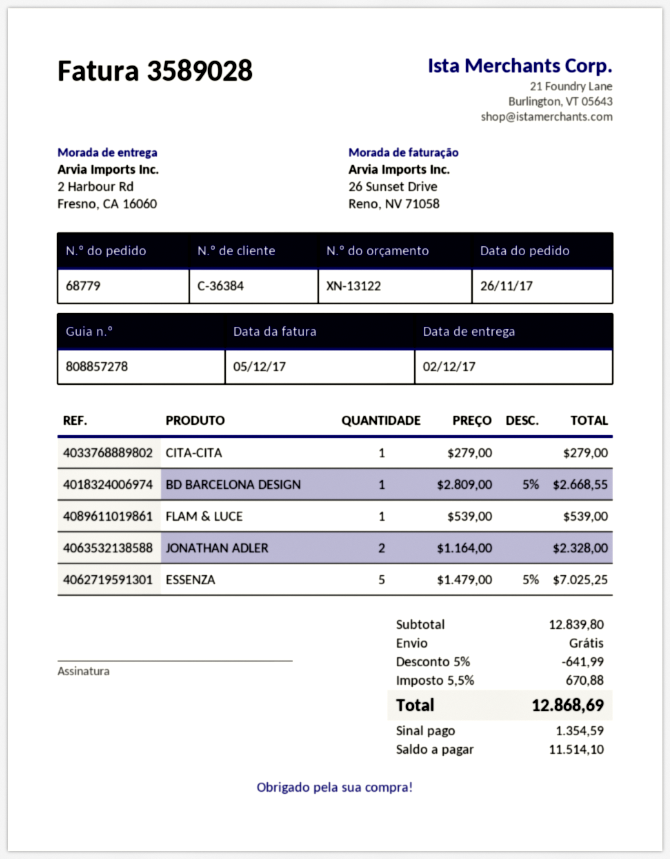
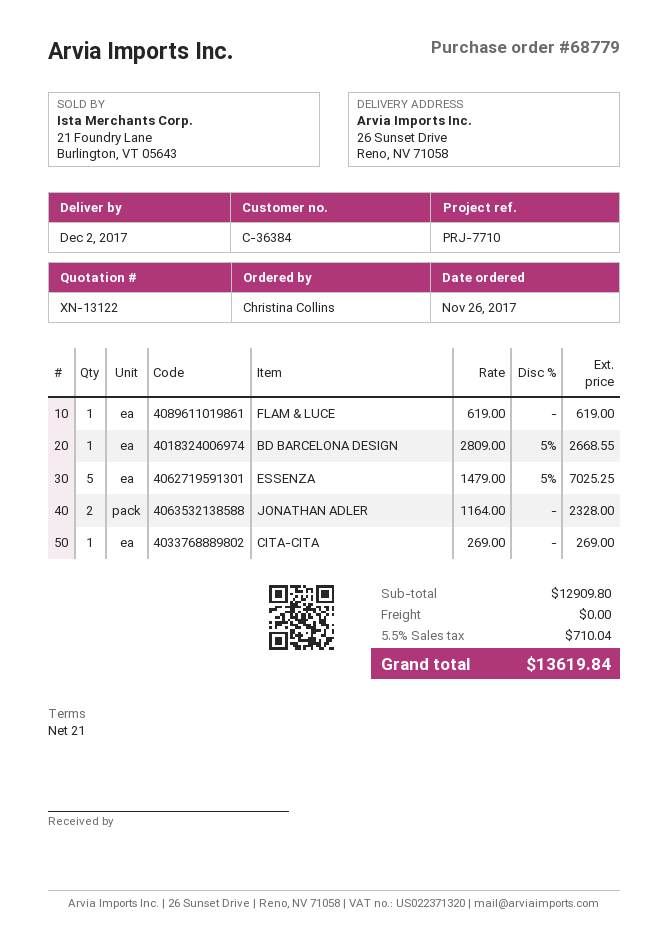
ship to: 2 Harbour Rd, Fresno, CA 16060 -> 26 Sunset Drive, Reno, NV 71058
CITA-CITA: 1 x 279.00 = 279.00 -> 1 x 269.00 = 269.00
FLAM & LUCE: 1 x 539.00 = 539.00 -> 1 x 619.00 = 619.00
subtotal: 12839.80 -> 12909.80
discount: 5% = 641.99 -> none
tax: 5.5% = 670.88 -> 5.5% = 710.04
total: 12868.69 -> 13619.84

